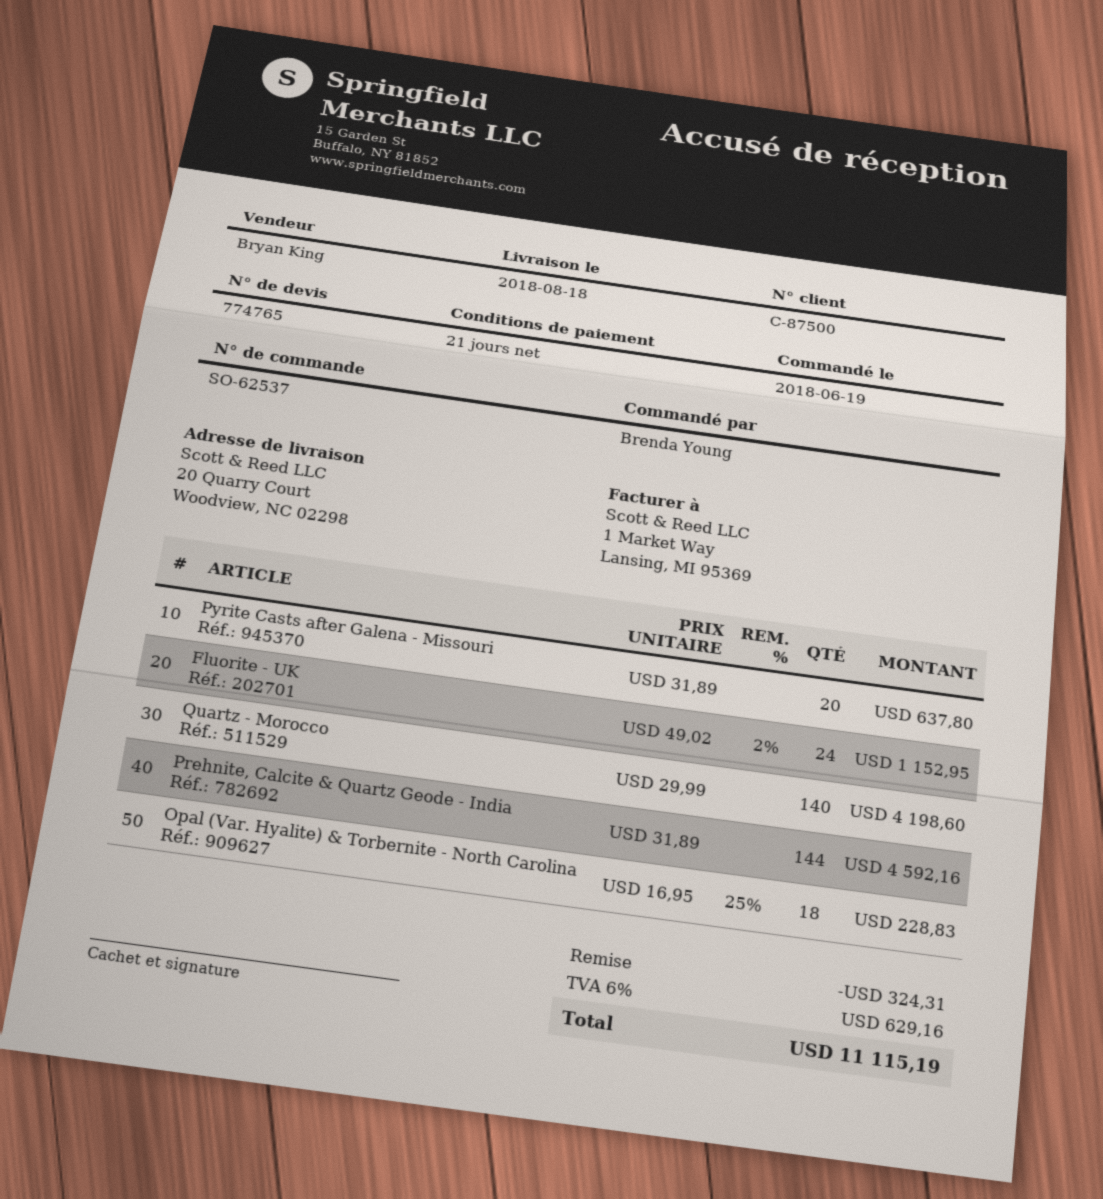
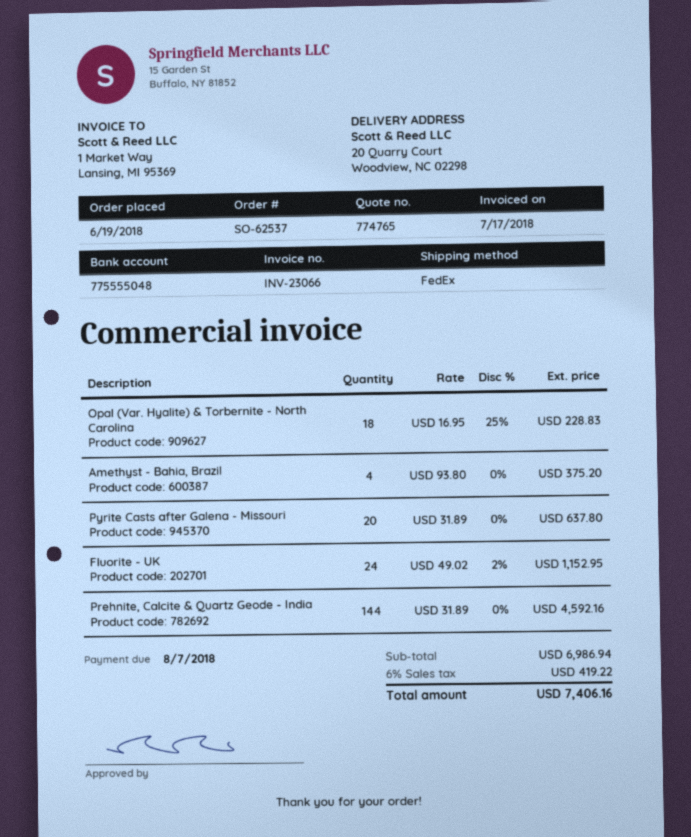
Quartz - Morocco: 140 x 29.99 = 4198.60 -> none
Amethyst - Bahia, Brazil: none -> 4 x 93.80 = 375.20
discount: 324.31 -> none
tax: 6% = 629.16 -> 6% = 419.22
total: 11115.19 -> 7406.16

